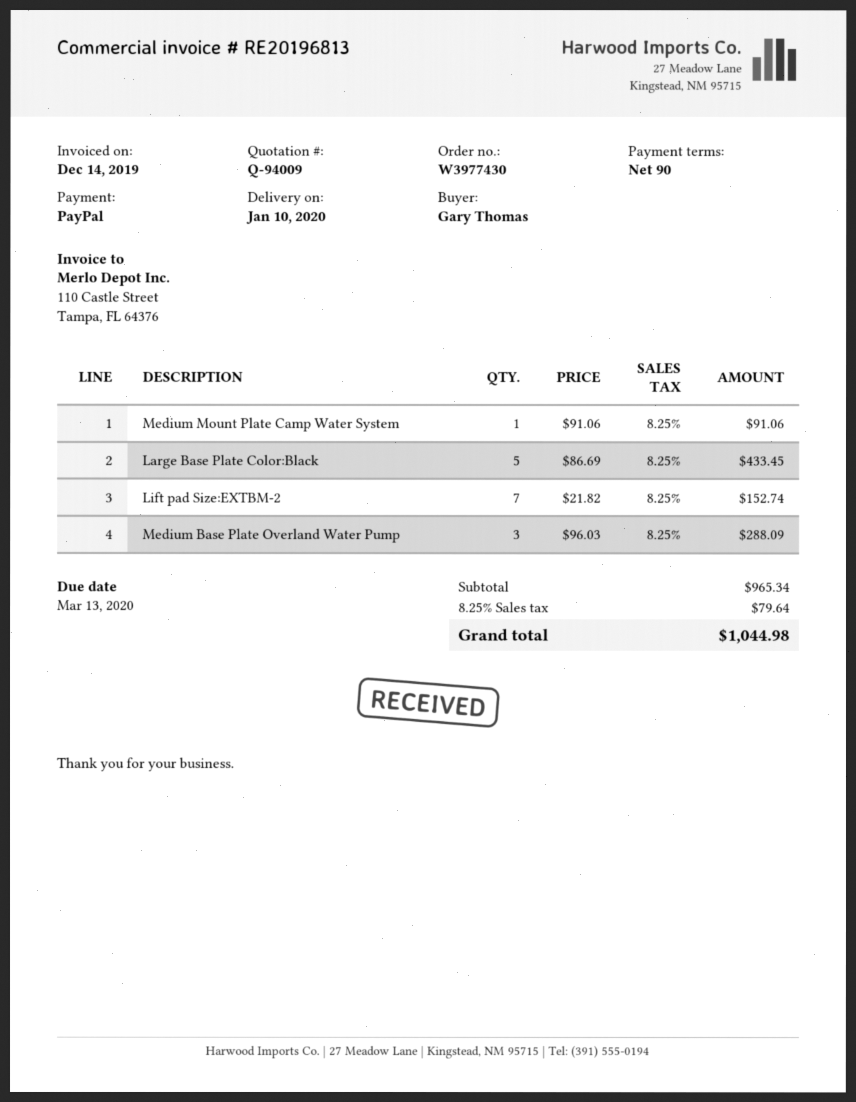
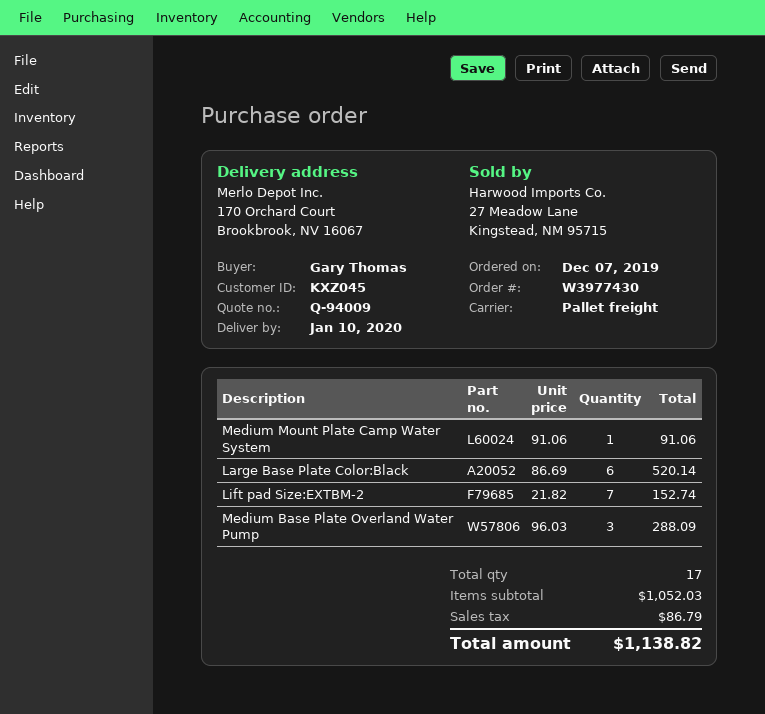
Large Base Plate Color:Black: 5 x 86.69 = 433.45 -> 6 x 86.69 = 520.14
subtotal: 965.34 -> 1052.03
tax: 79.64 -> 86.79
total: 1044.98 -> 1138.82

